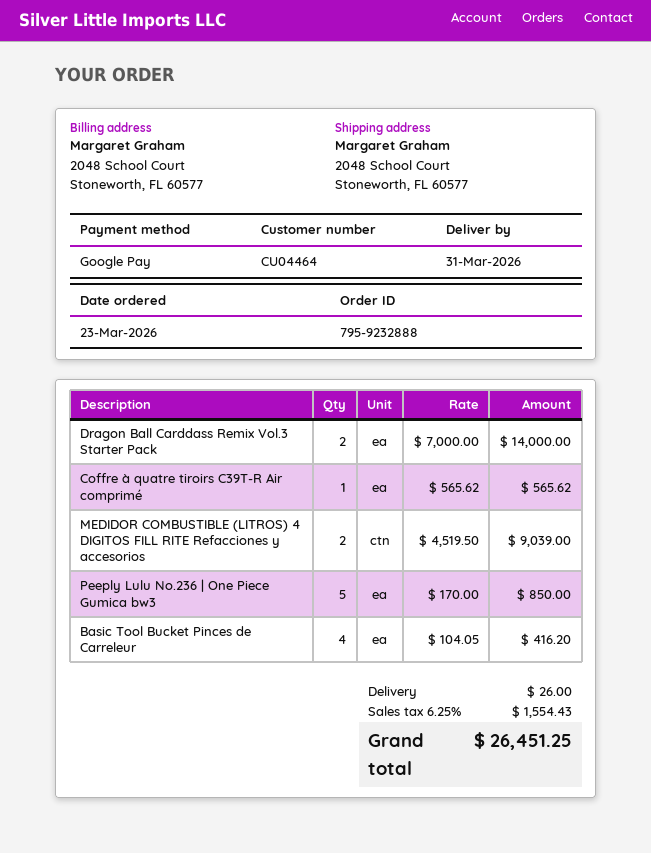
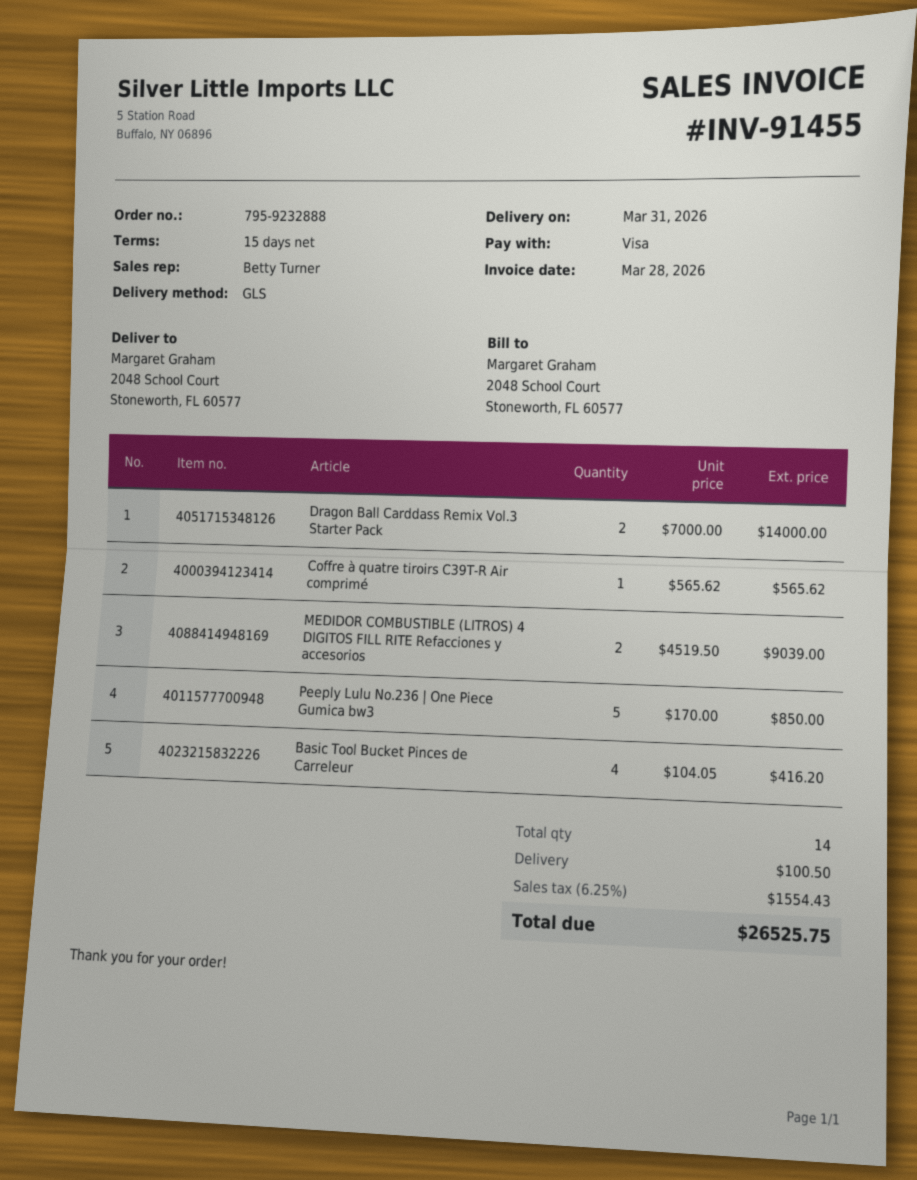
payment method: Google Pay -> Visa
shipping: 26.00 -> 100.50
total: 26451.25 -> 26525.75

